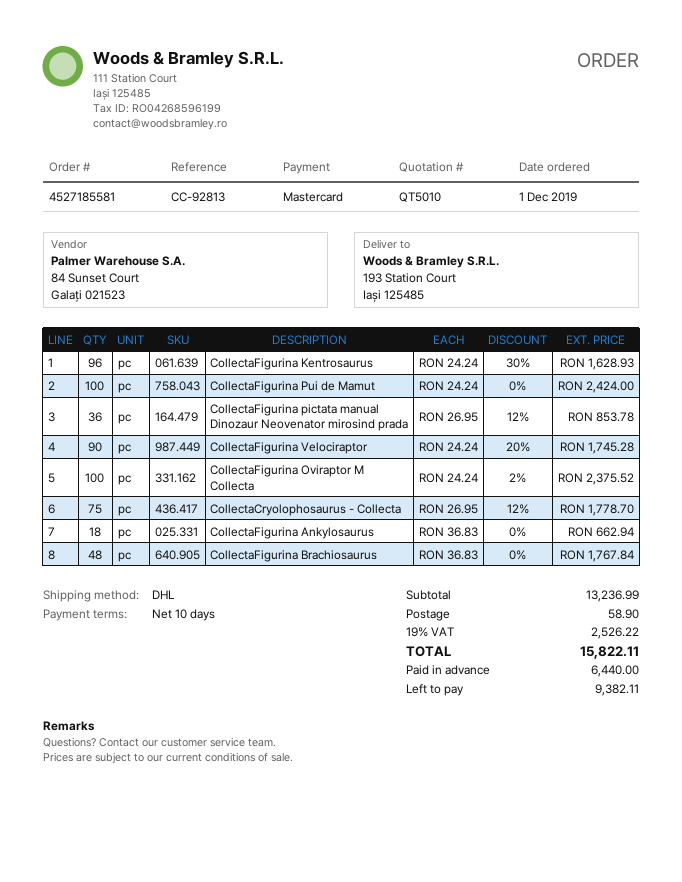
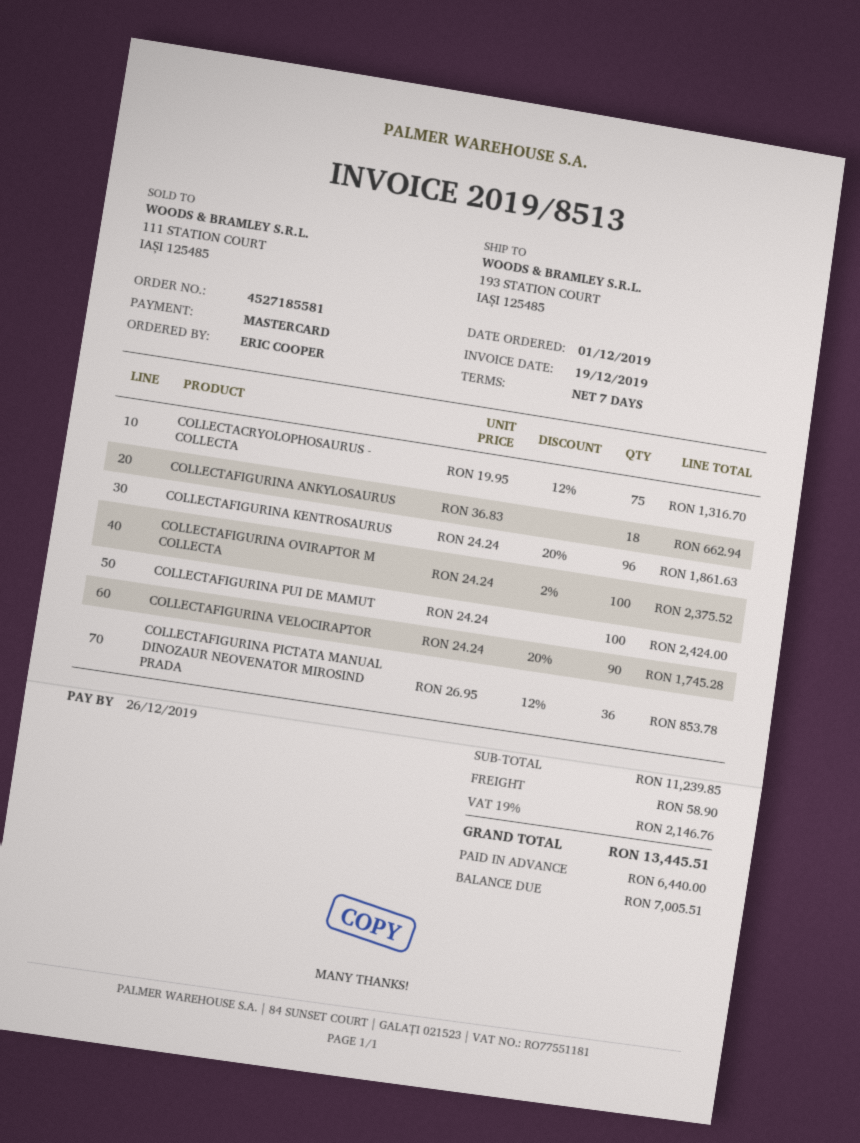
payment terms: 10 days -> 7 days
CollectaFigurina Kentrosaurus: 96 x 24.24 - 30% = 1628.93 -> 96 x 24.24 - 20% = 1861.63
CollectaCryolophosaurus - Collecta: 75 x 26.95 - 12% = 1778.70 -> 75 x 19.95 - 12% = 1316.70
CollectaFigurina Brachiosaurus: 48 x 36.83 = 1767.84 -> none
subtotal: 13236.99 -> 11239.85
tax: 19% = 2526.22 -> 19% = 2146.76
total: 15822.11 -> 13445.51
balance: 9382.11 -> 7005.51

